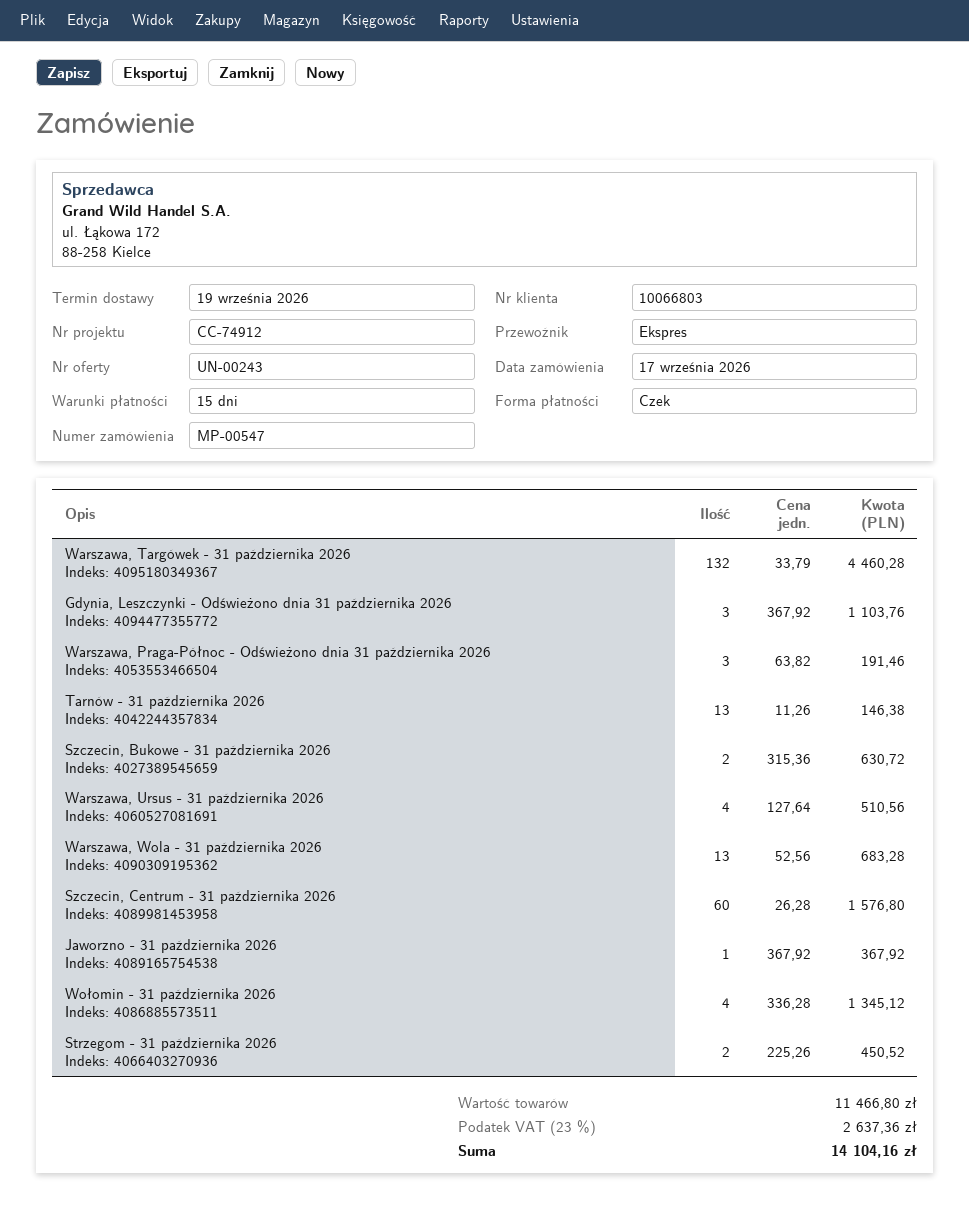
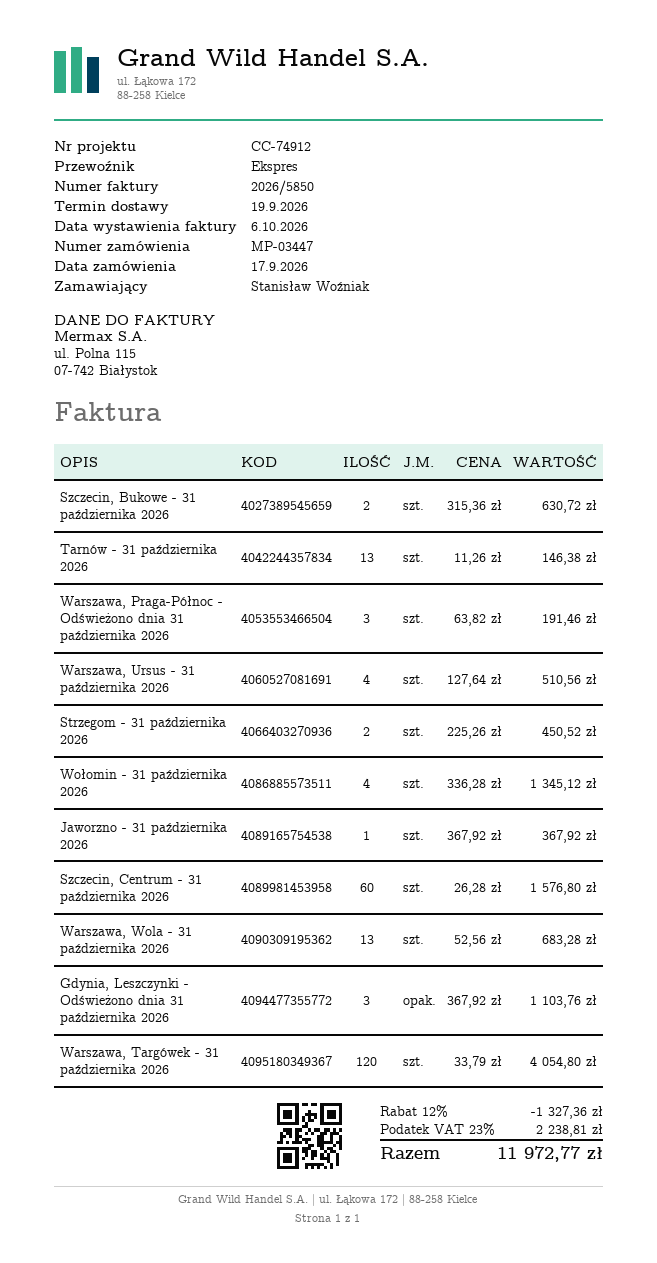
order number: MP-00547 -> MP-03447
Warszawa, Targówek - 31 października 2026: 132 x 33.79 = 4460.28 -> 120 x 33.79 = 4054.80
discount: none -> 12% = 1327.36
tax: 23% = 2637.36 -> 23% = 2238.81
total: 14104.16 -> 11972.77

